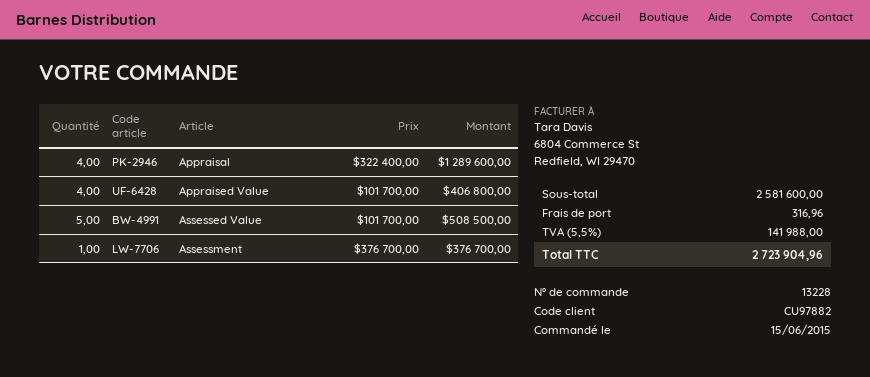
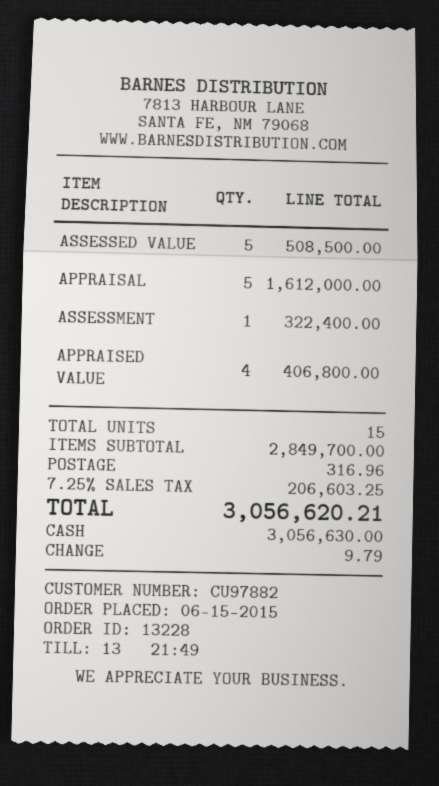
Appraisal: 4 for 1289600.00 -> 5 for 1612000.00
Assessment: 1 for 376700.00 -> 1 for 322400.00
subtotal: 2581600.00 -> 2849700.00
tax: 5.5% = 141988.00 -> 7.25% = 206603.25
total: 2723904.96 -> 3056620.21

